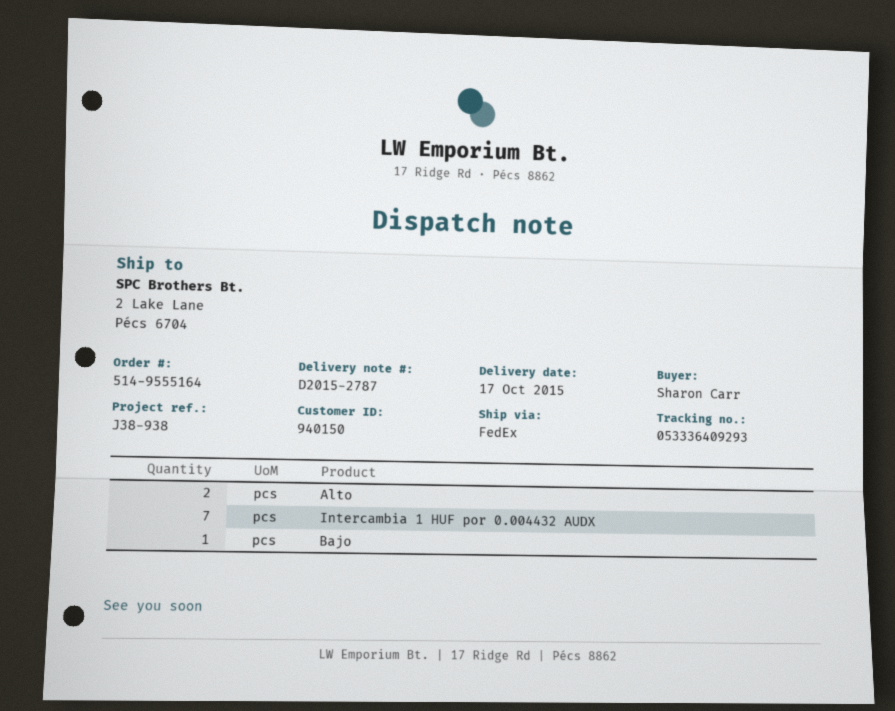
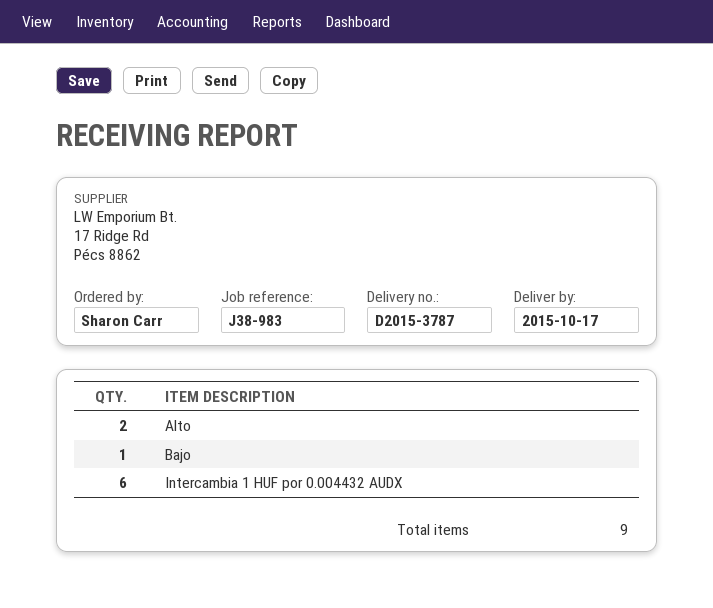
delivery note number: D2015-2787 -> D2015-3787
reference: J38-938 -> J38-983
Intercambia 1 HUF por 0.004432 AUDX: 7 -> 6

